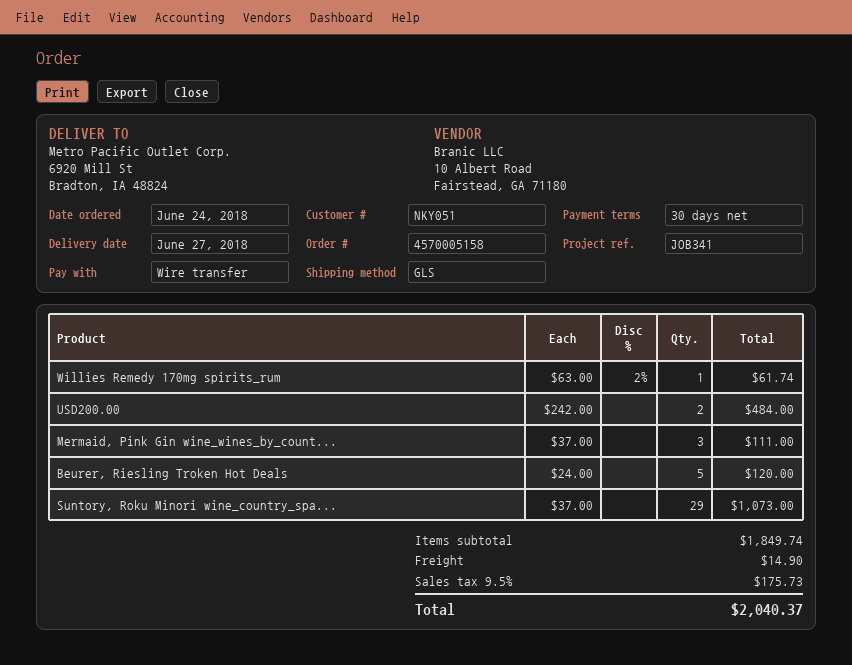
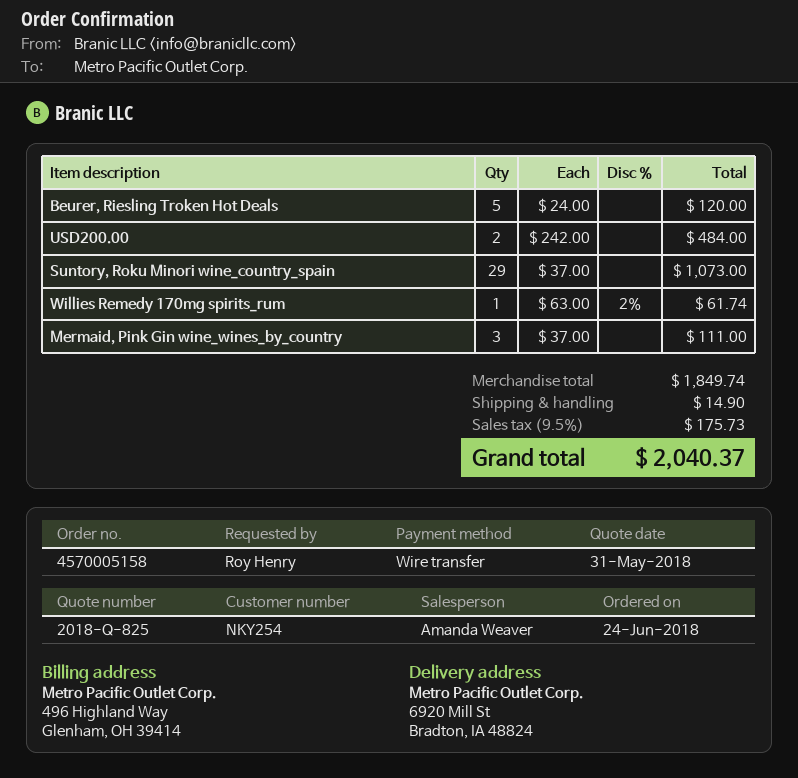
customer number: NKY051 -> NKY254

